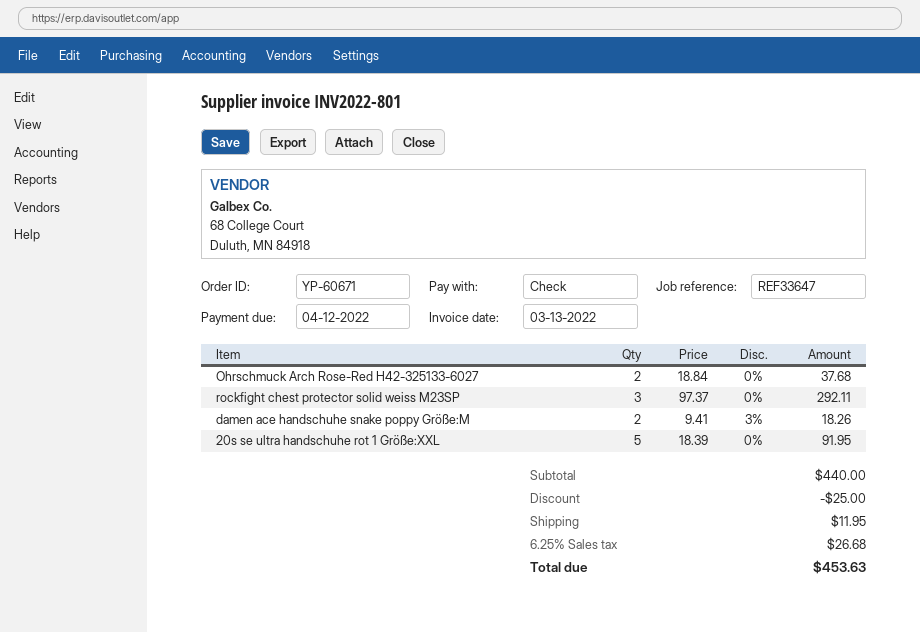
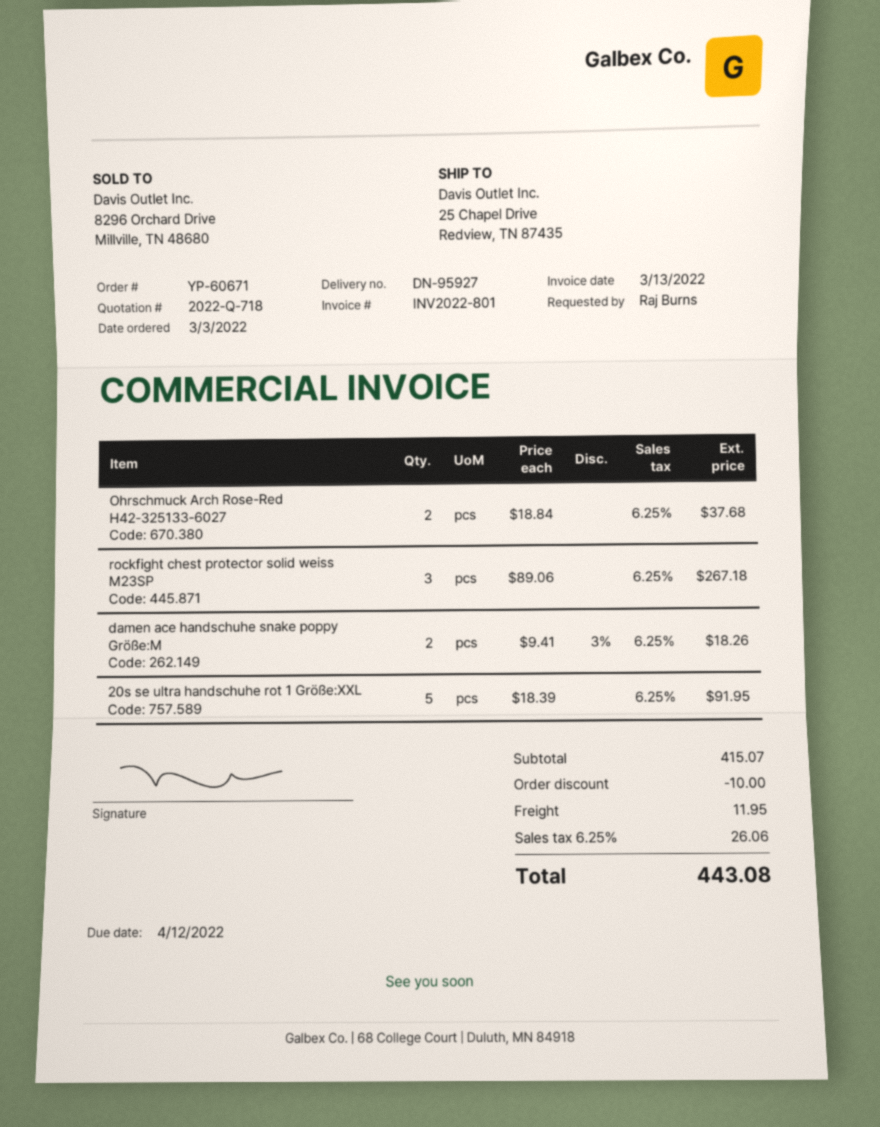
rockfight chest protector solid weiss M23SP: 3 x 97.37 = 292.11 -> 3 x 89.06 = 267.18
subtotal: 440.00 -> 415.07
discount: 25.00 -> 10.00
tax: 6.25% = 26.68 -> 6.25% = 26.06
total: 453.63 -> 443.08

